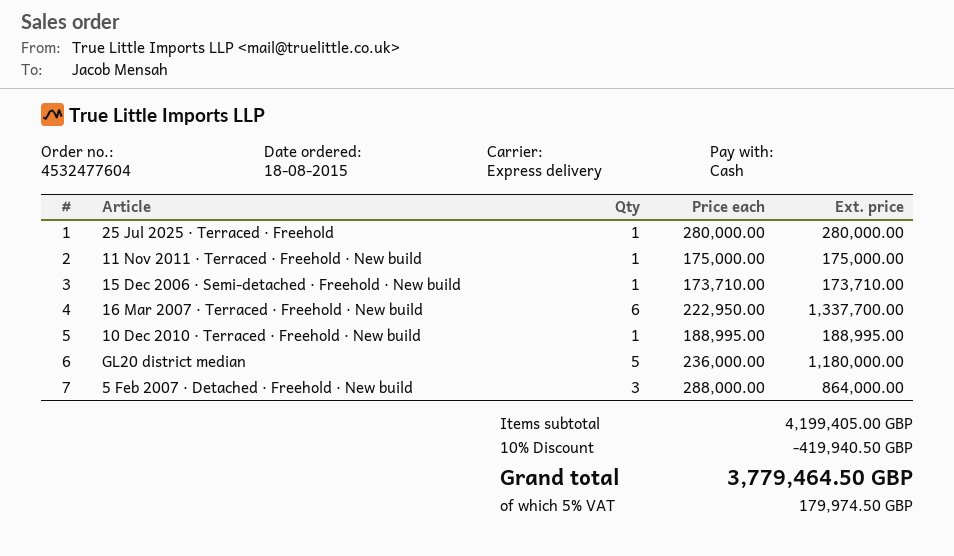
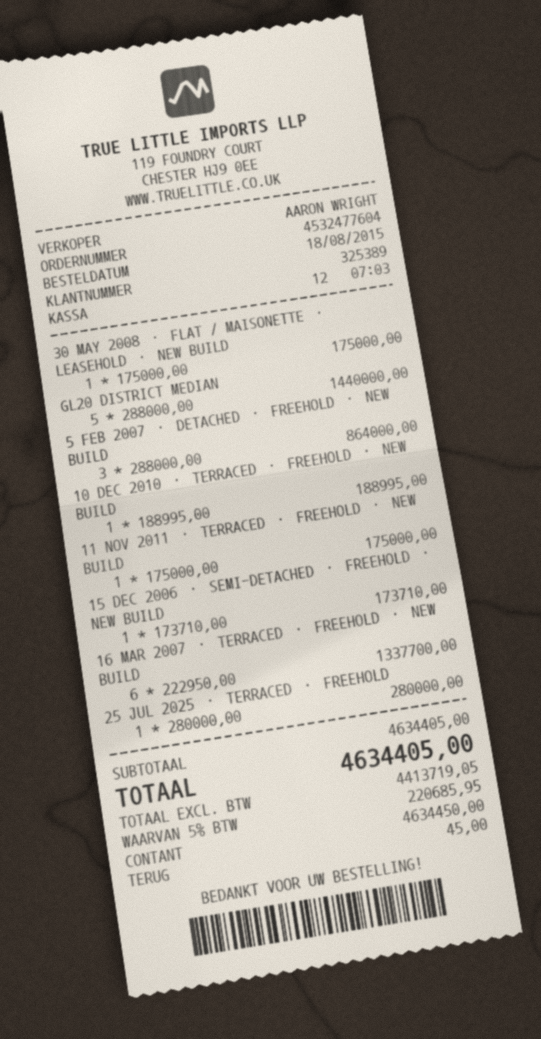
GL20 district median: 5 x 236000.00 = 1180000.00 -> 5 x 288000.00 = 1440000.00
30 MAY 2008 · FLAT / MAISONETTE · LEASEHOLD · NEW BUILD: none -> 1 x 175000.00 = 175000.00
subtotal: 4199405.00 -> 4634405.00
discount: 10% = 419940.50 -> none
tax: 5% = 179974.50 -> 5% = 220685.95
total: 3779464.50 -> 4634405.00

